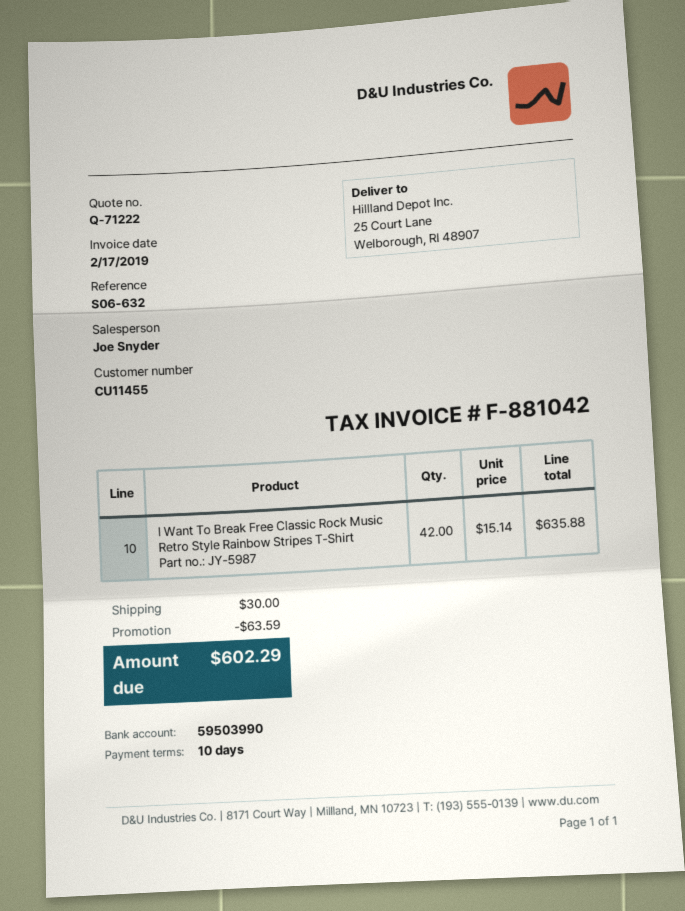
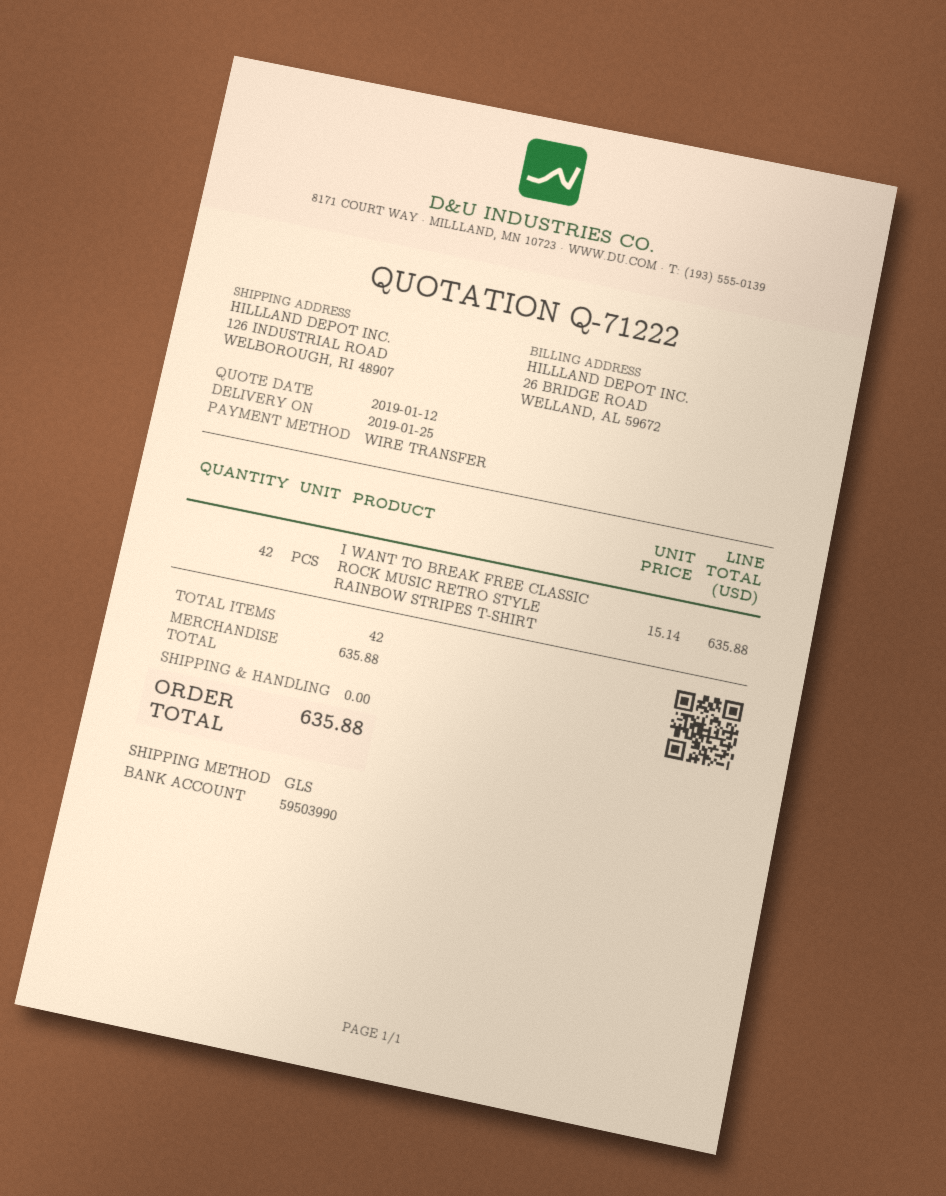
ship to: 25 Court Lane, Welborough, RI 48907 -> 126 INDUSTRIAL ROAD, WELBOROUGH, RI 48907
discount: 63.59 -> none
shipping: 30.00 -> 0.00
total: 602.29 -> 635.88

